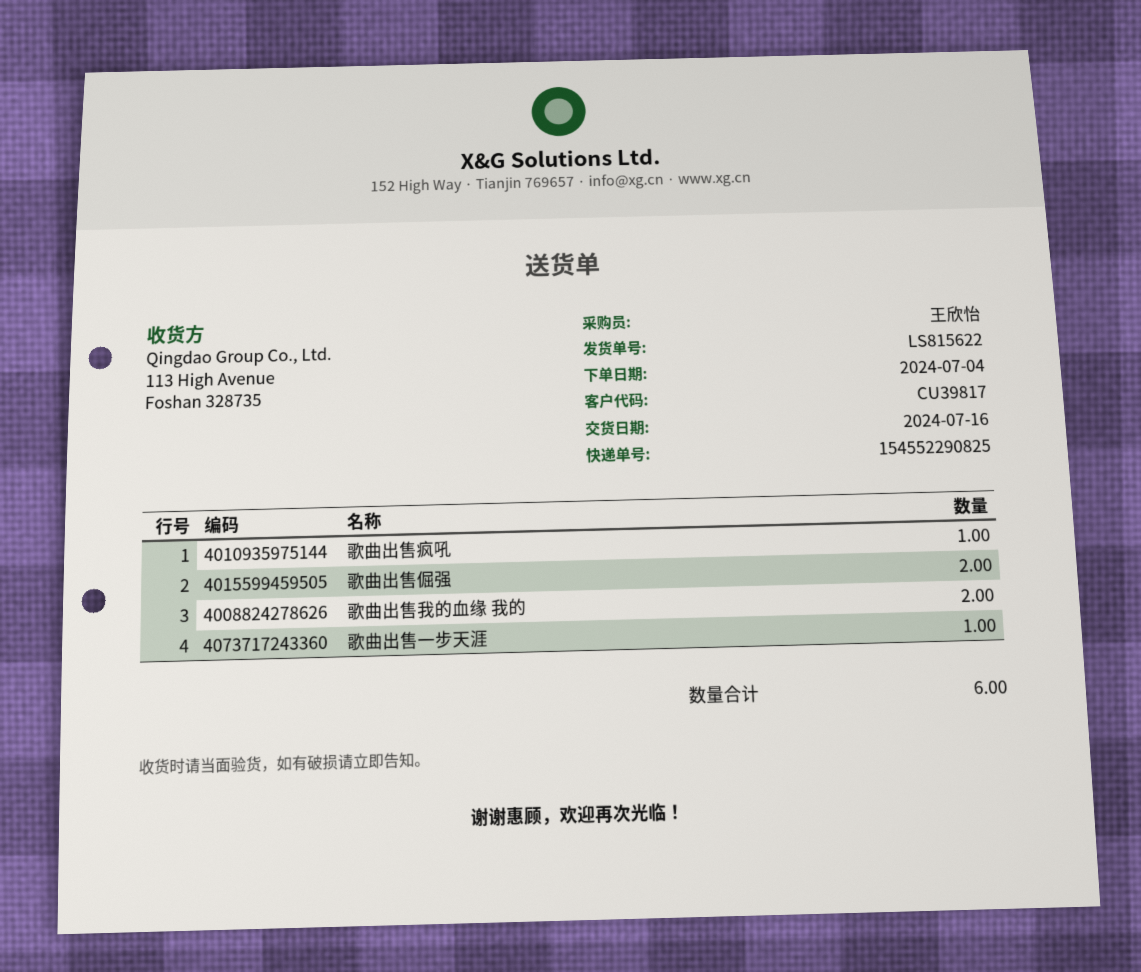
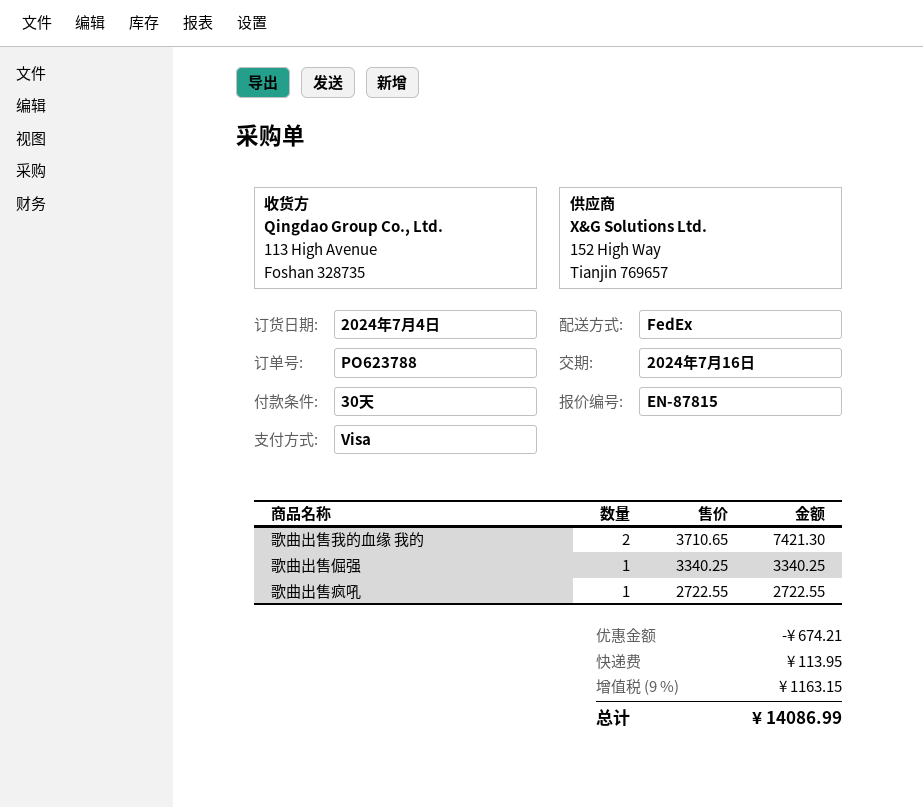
歌曲出售倔强: 2 -> 1
歌曲出售一步天涯: 1 -> none

